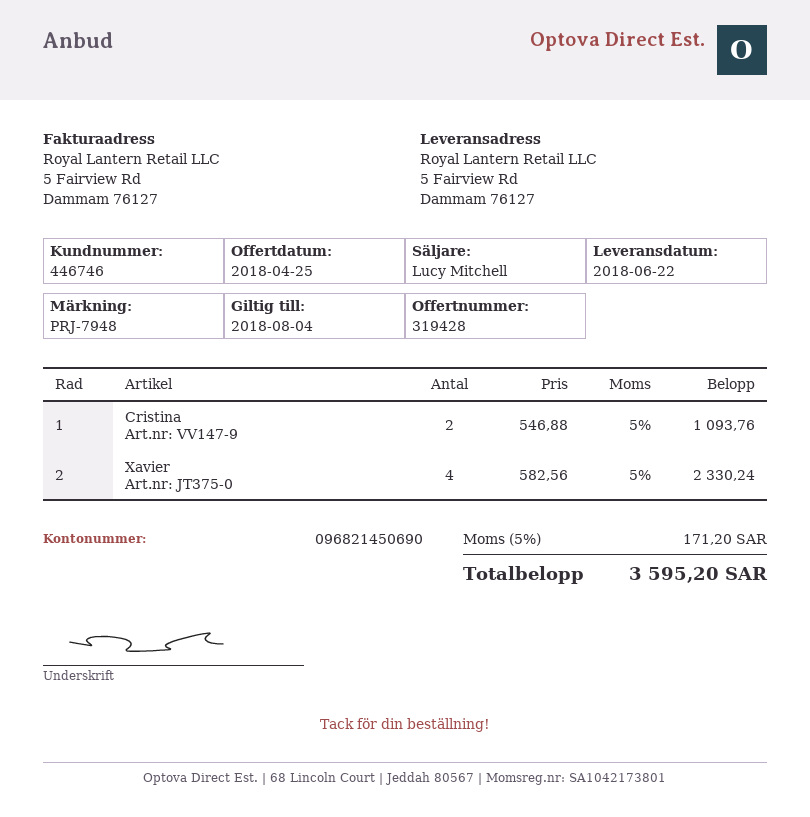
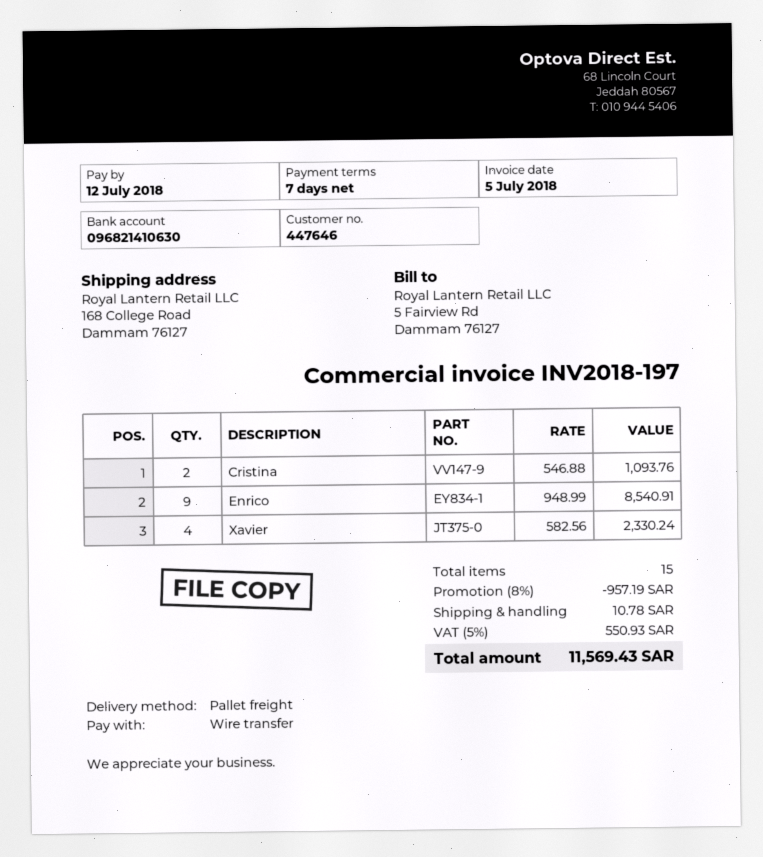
customer number: 446746 -> 447646
bank account: 096821450690 -> 096821410630
ship to: 5 Fairview Rd, Dammam 76127 -> 168 College Road, Dammam 76127
Enrico: none -> 9 x 948.99 = 8540.91
discount: none -> 8% = 957.19
shipping: none -> 10.78
tax: 5% = 171.20 -> 5% = 550.93
total: 3595.20 -> 11569.43

